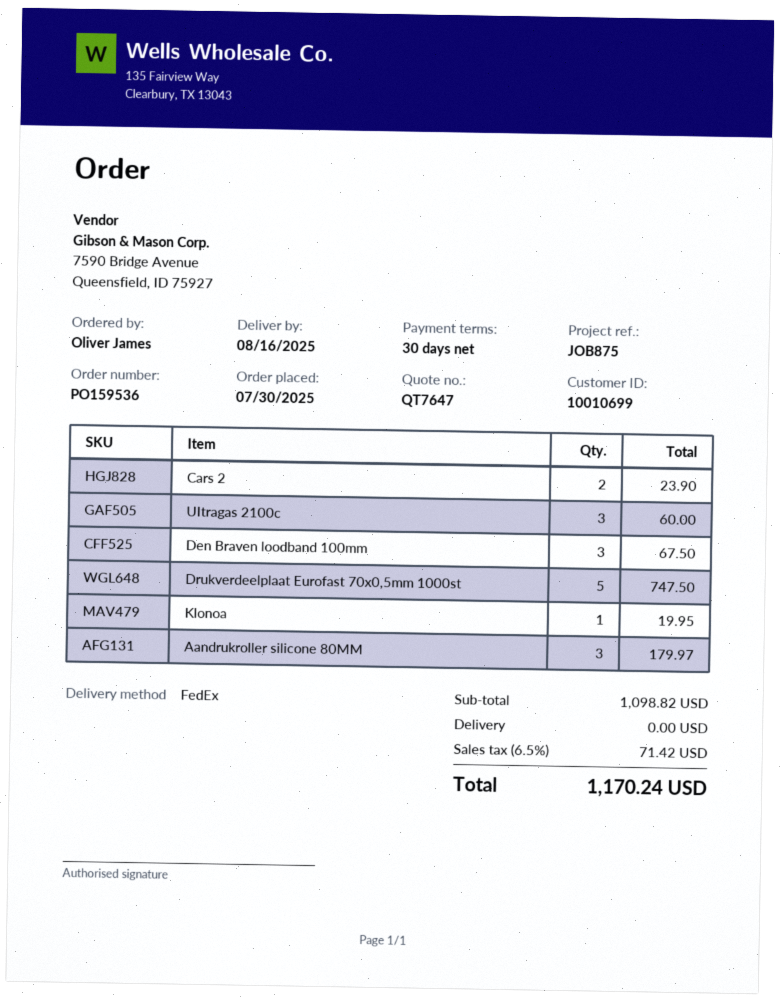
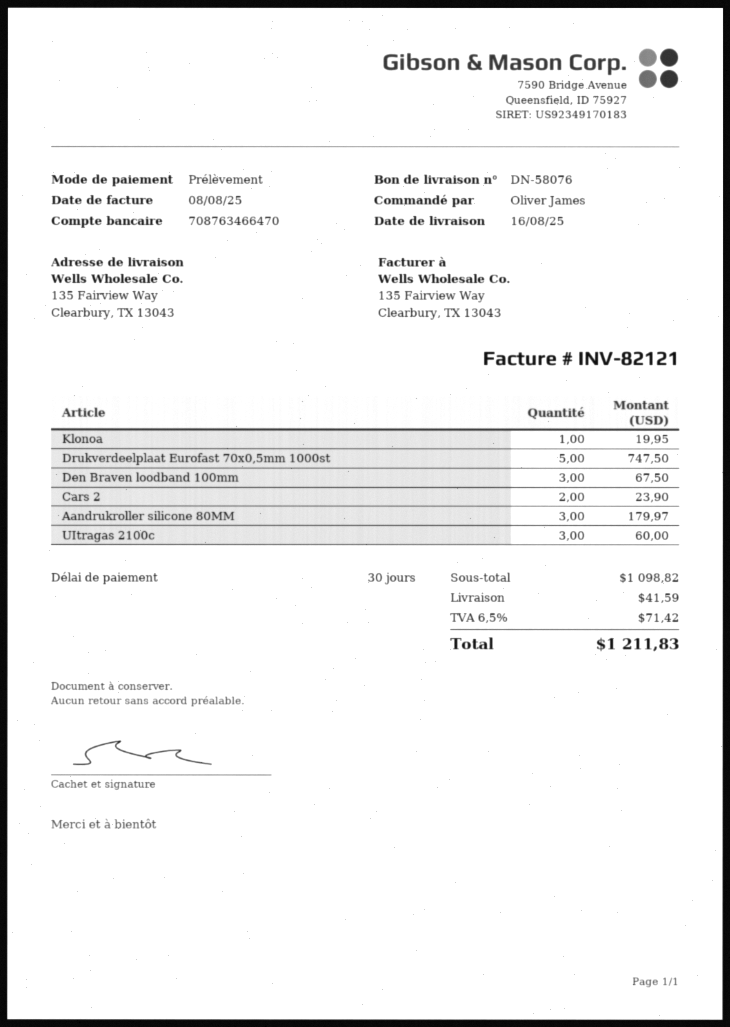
shipping: 0.00 -> 41.59
total: 1170.24 -> 1211.83

